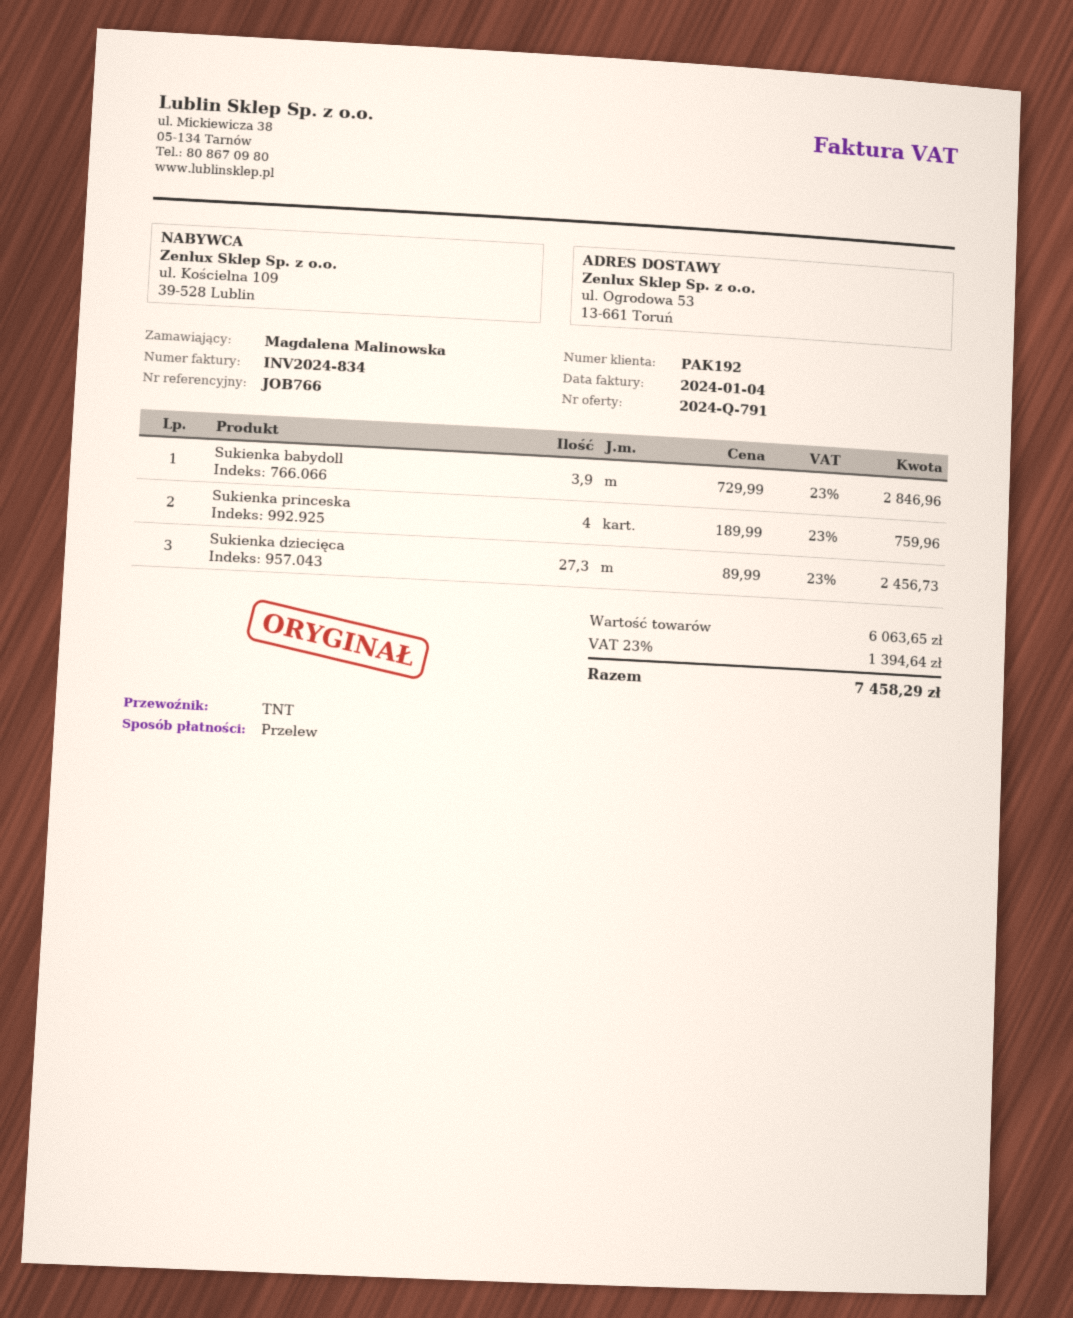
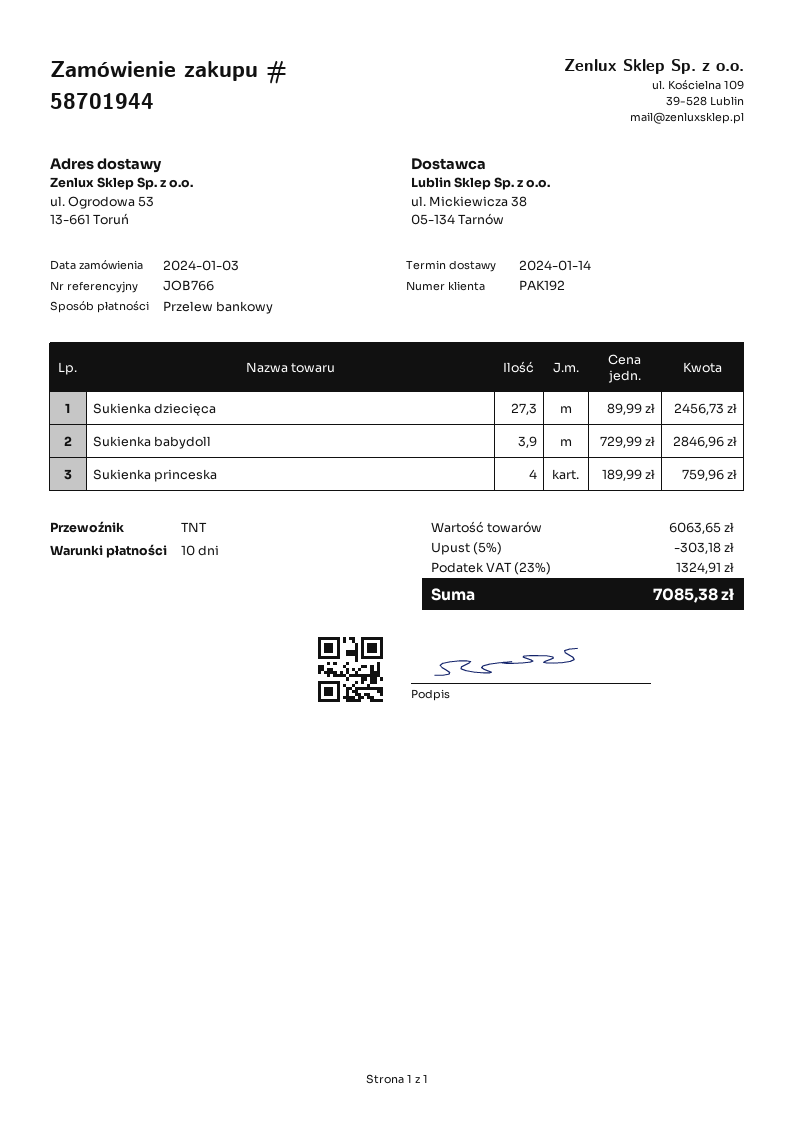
discount: none -> 5% = 303.18
tax: 23% = 1394.64 -> 23% = 1324.91
total: 7458.29 -> 7085.38

